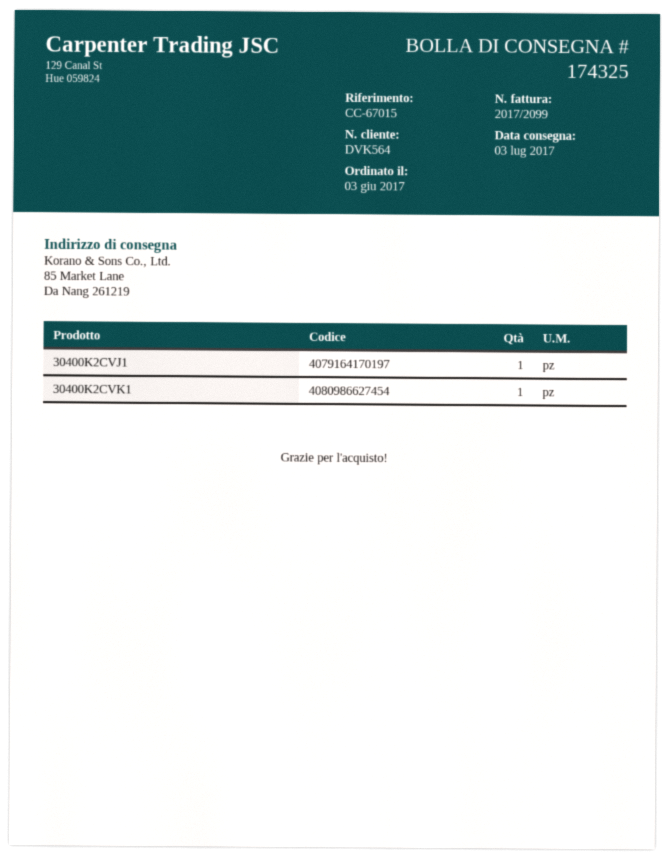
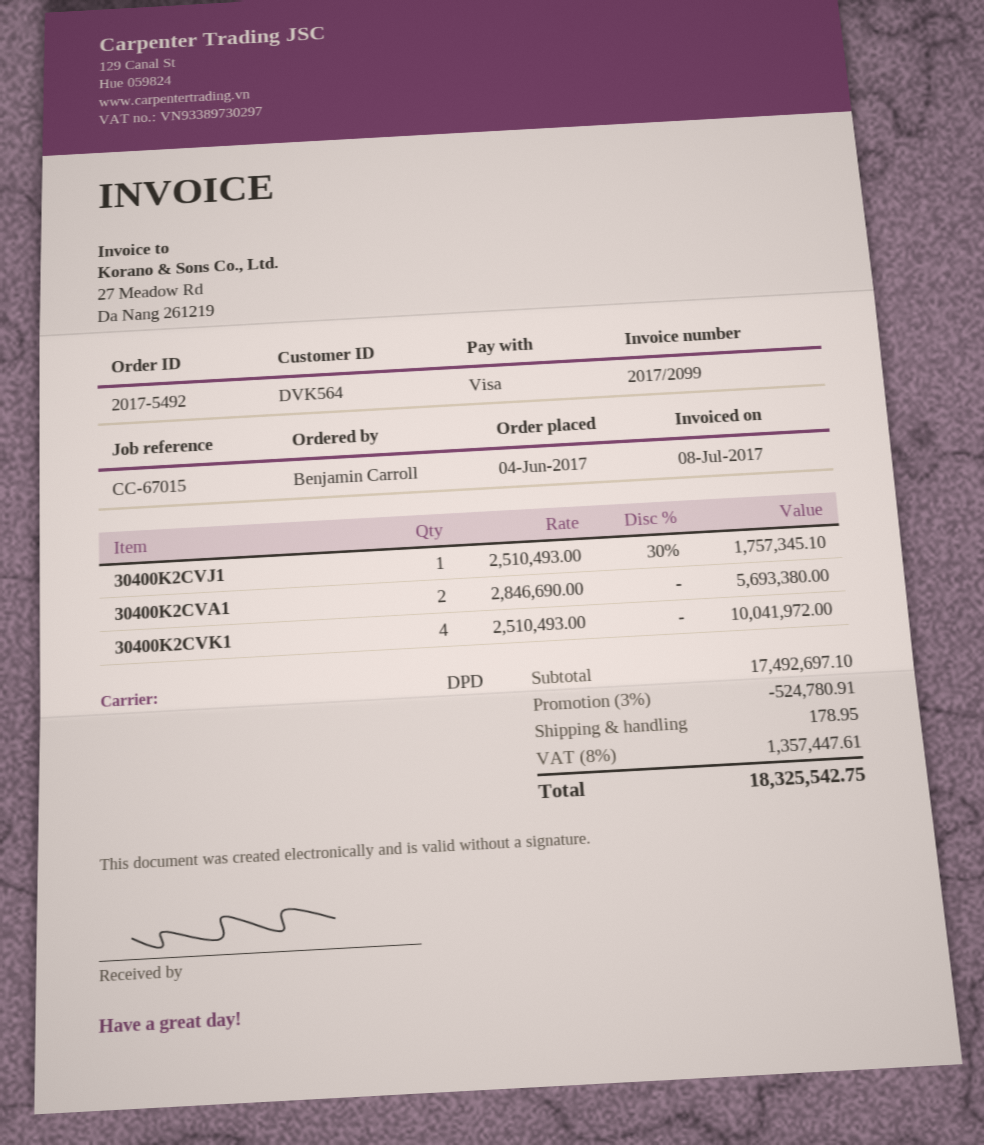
order date: 2017-06-03 -> 2017-06-04
30400K2CVK1: 1 -> 4
30400K2CVA1: none -> 2

